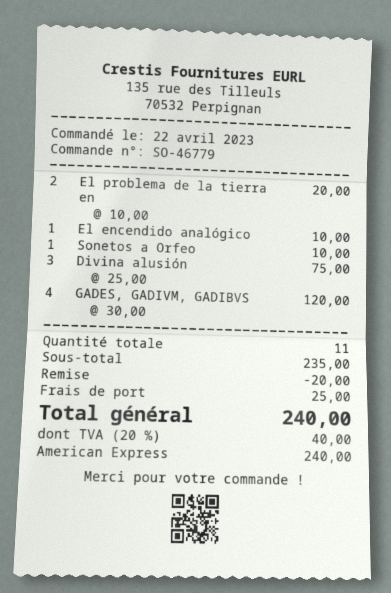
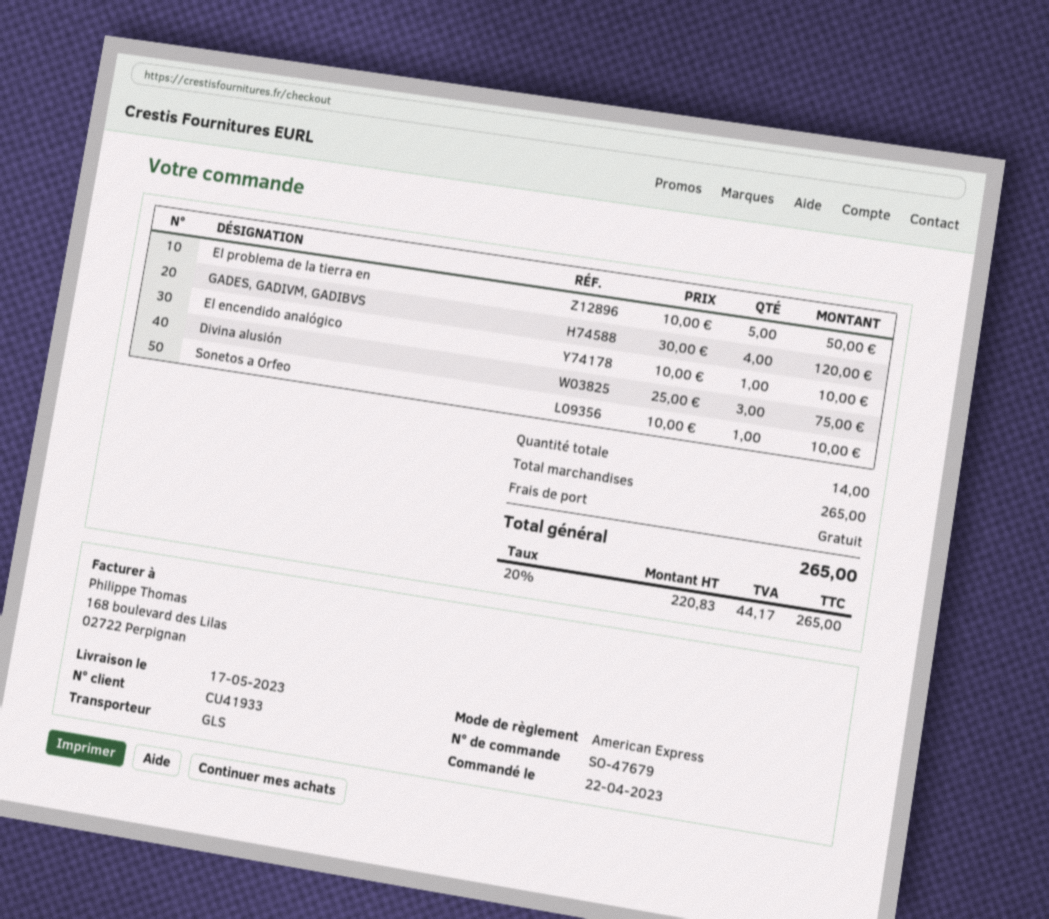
order number: SO-46779 -> SO-47679
El problema de la tierra en: 2 x 10.00 = 20.00 -> 5 x 10.00 = 50.00
total quantity: 11 -> 14
subtotal: 235.00 -> 265.00
discount: 20.00 -> none
shipping: 25.00 -> 0.00
tax: 20% = 40.00 -> 20% = 44.17
total: 240.00 -> 265.00

